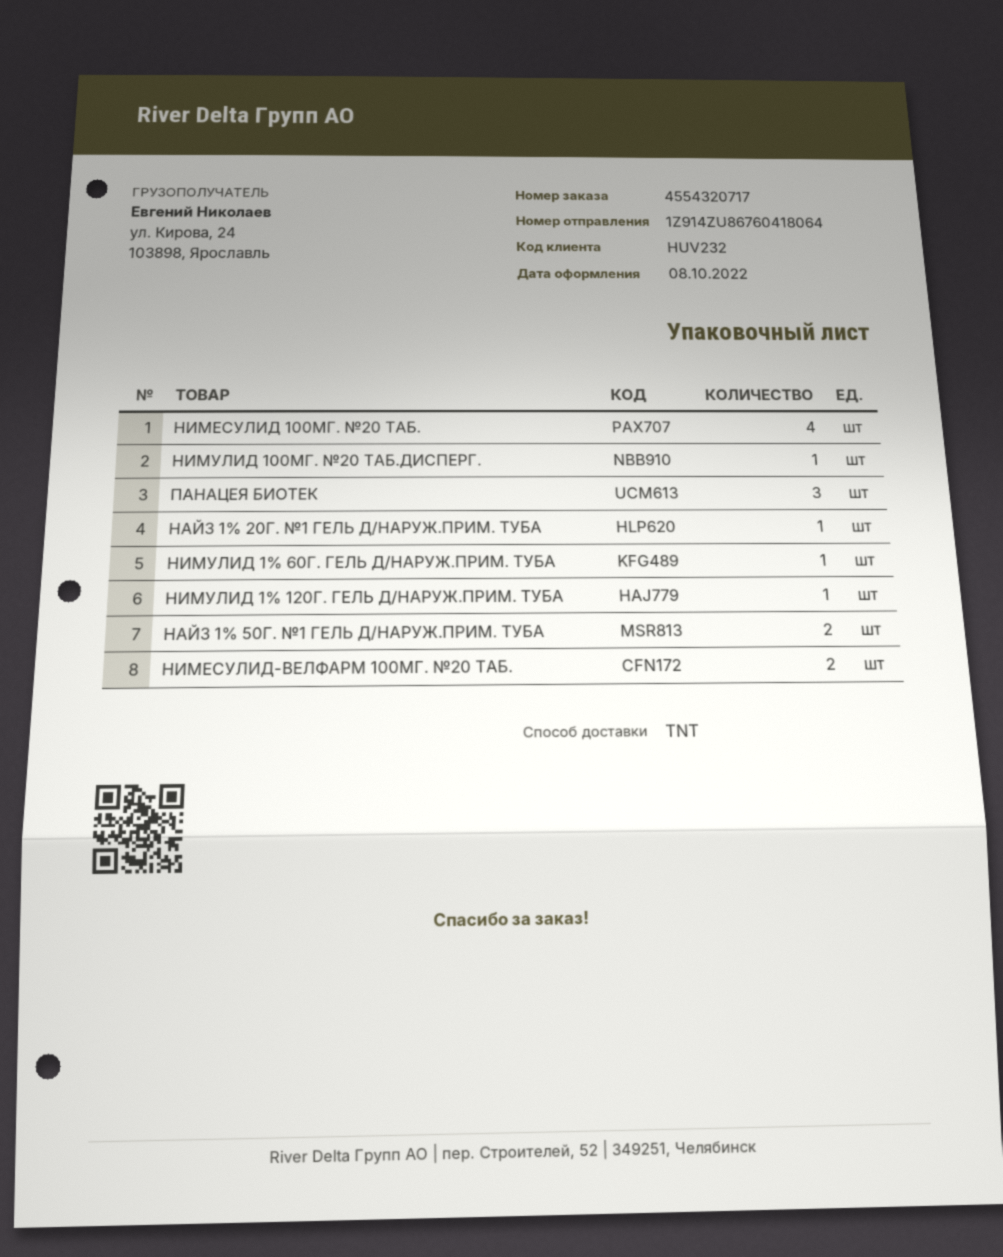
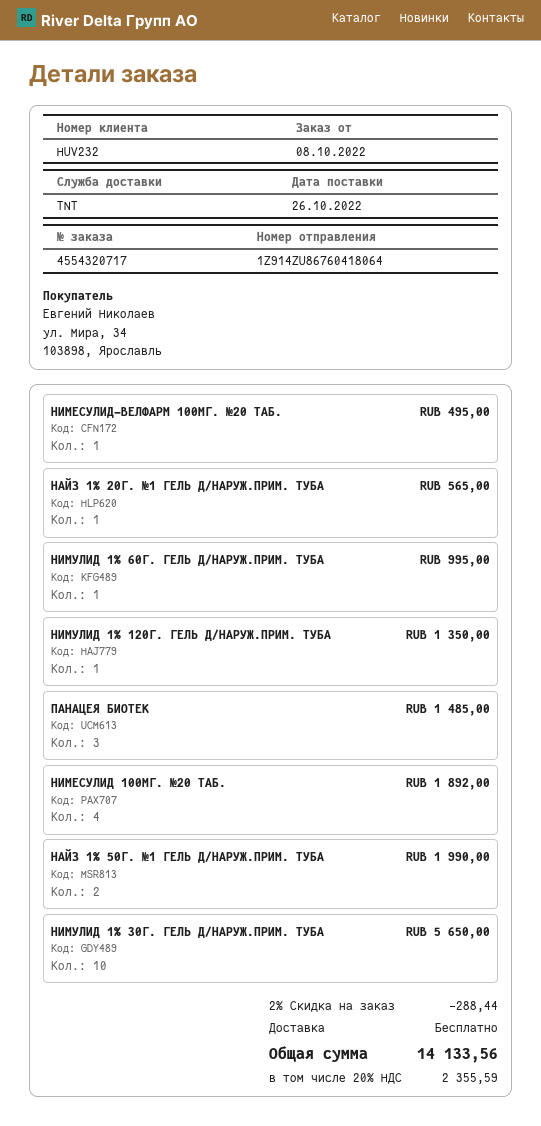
НИМУЛИД 100МГ. №20 ТАБ.ДИСПЕРГ.: 1 -> none
НИМЕСУЛИД-ВЕЛФАРМ 100МГ. №20 ТАБ.: 2 -> 1
НИМУЛИД 1% 30Г. ГЕЛЬ Д/НАРУЖ.ПРИМ. ТУБА: none -> 10

